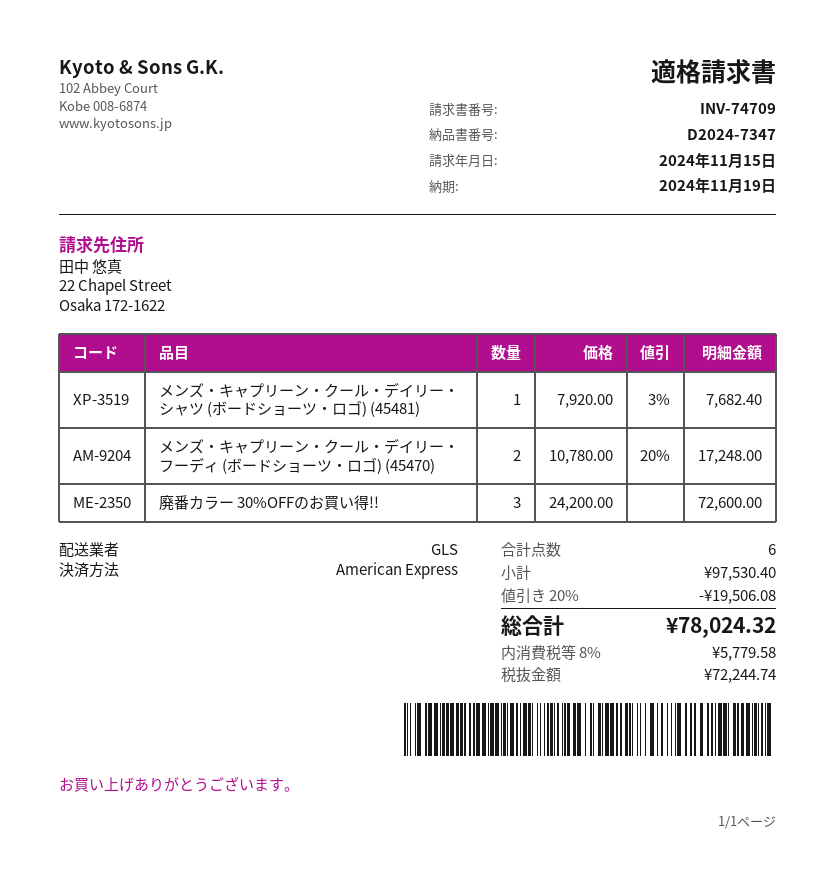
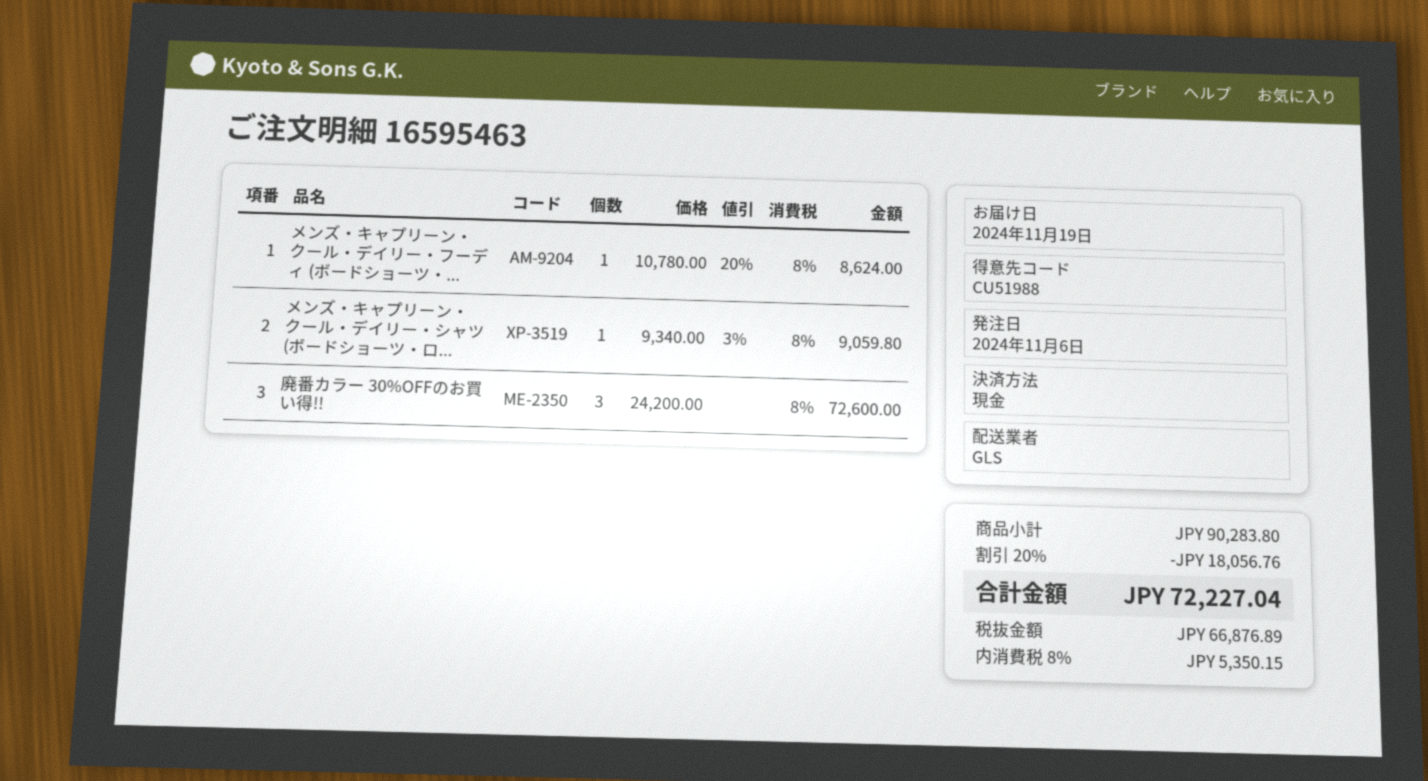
payment method: American Express -> cash
メンズ・キャプリーン・クール・デイリー・シャツ (ボードショーツ・ロゴ) (45481): 1 x 7920.00 - 3% = 7682.40 -> 1 x 9340.00 - 3% = 9059.80
メンズ・キャプリーン・クール・デイリー・フーディ (ボードショーツ・ロゴ) (45470): 2 x 10780.00 - 20% = 17248.00 -> 1 x 10780.00 - 20% = 8624.00
subtotal: 97530.40 -> 90283.80
discount: 20% = 19506.08 -> 20% = 18056.76
net: 72244.74 -> 66876.89
tax: 8% = 5779.58 -> 8% = 5350.15
total: 78024.32 -> 72227.04

